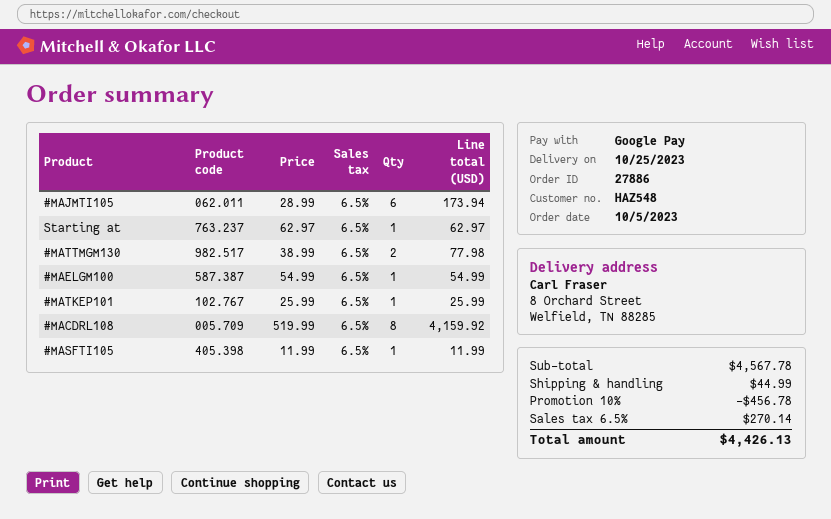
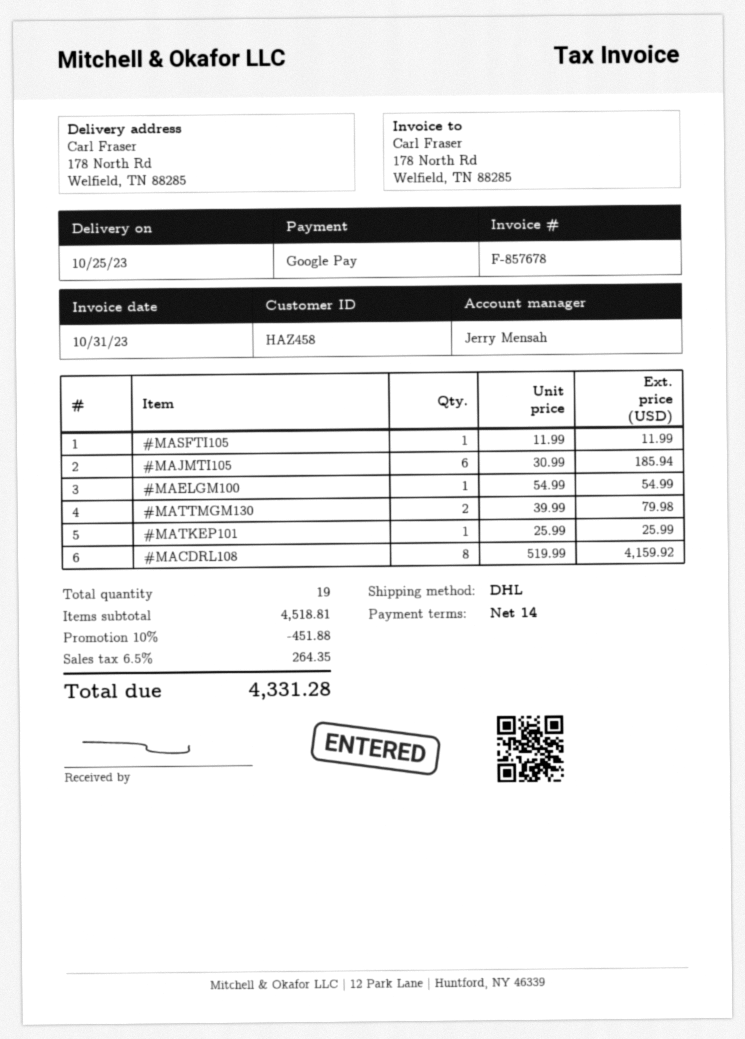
customer number: HAZ548 -> HAZ458
ship to: 8 Orchard Street, Welfield, TN 88285 -> 178 North Rd, Welfield, TN 88285
#MAJMTI105: 6 x 28.99 = 173.94 -> 6 x 30.99 = 185.94
Starting at: 1 x 62.97 = 62.97 -> none
#MATTMGM130: 2 x 38.99 = 77.98 -> 2 x 39.99 = 79.98
subtotal: 4567.78 -> 4518.81
discount: 10% = 456.78 -> 10% = 451.88
shipping: 44.99 -> none
tax: 6.5% = 270.14 -> 6.5% = 264.35
total: 4426.13 -> 4331.28

